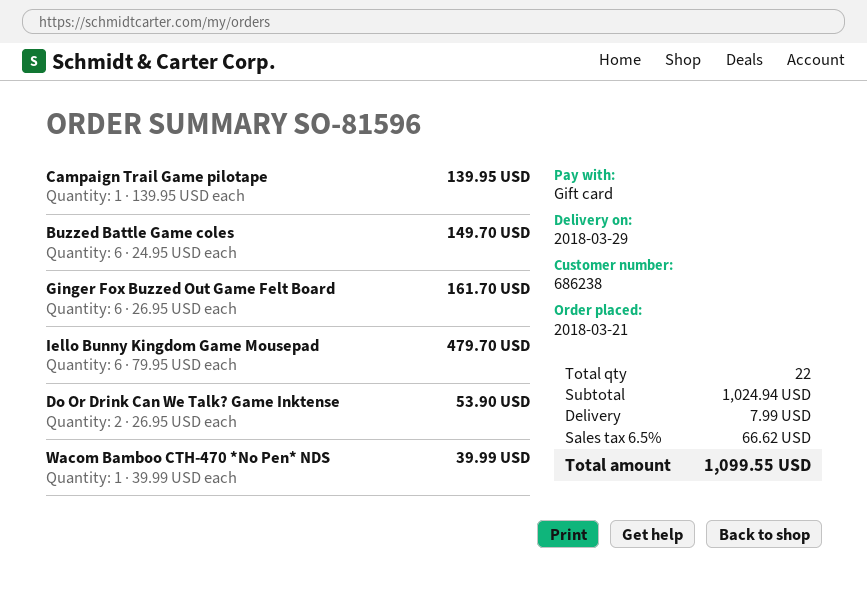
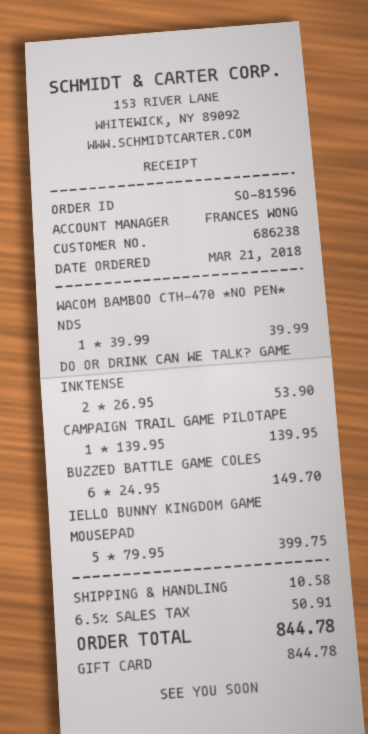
Ginger Fox Buzzed Out Game Felt Board: 6 x 26.95 = 161.70 -> none
Iello Bunny Kingdom Game Mousepad: 6 x 79.95 = 479.70 -> 5 x 79.95 = 399.75
shipping: 7.99 -> 10.58
tax: 6.5% = 66.62 -> 6.5% = 50.91
total: 1099.55 -> 844.78

